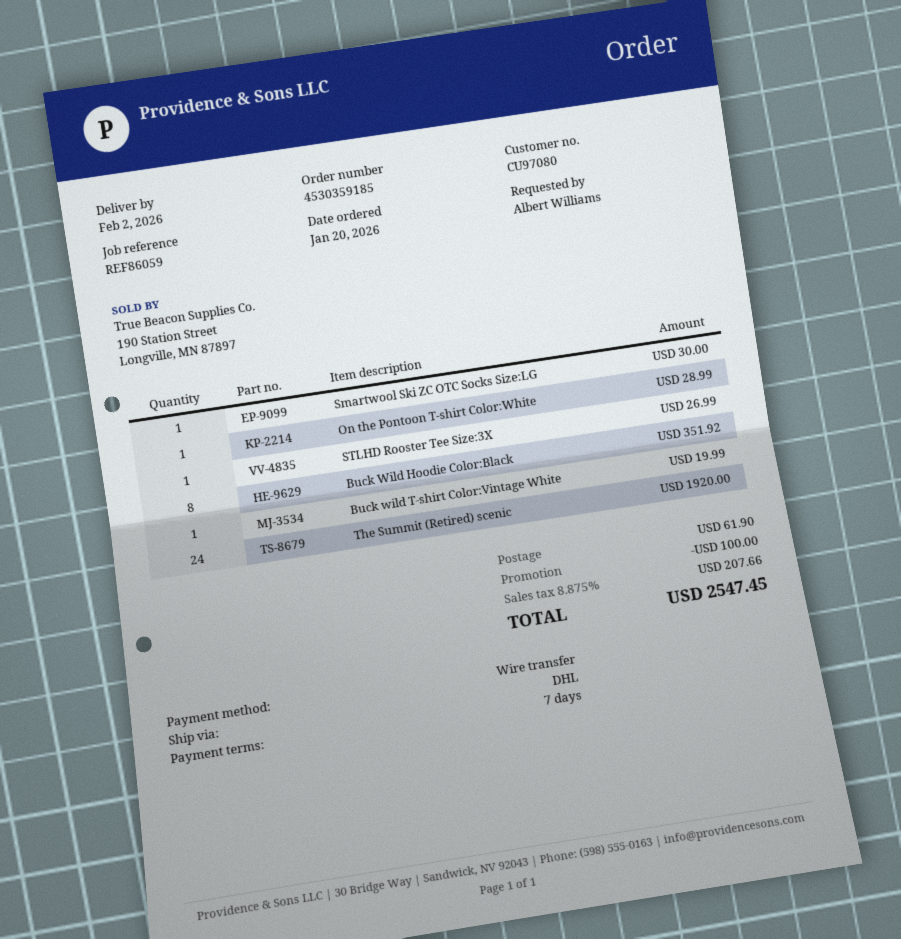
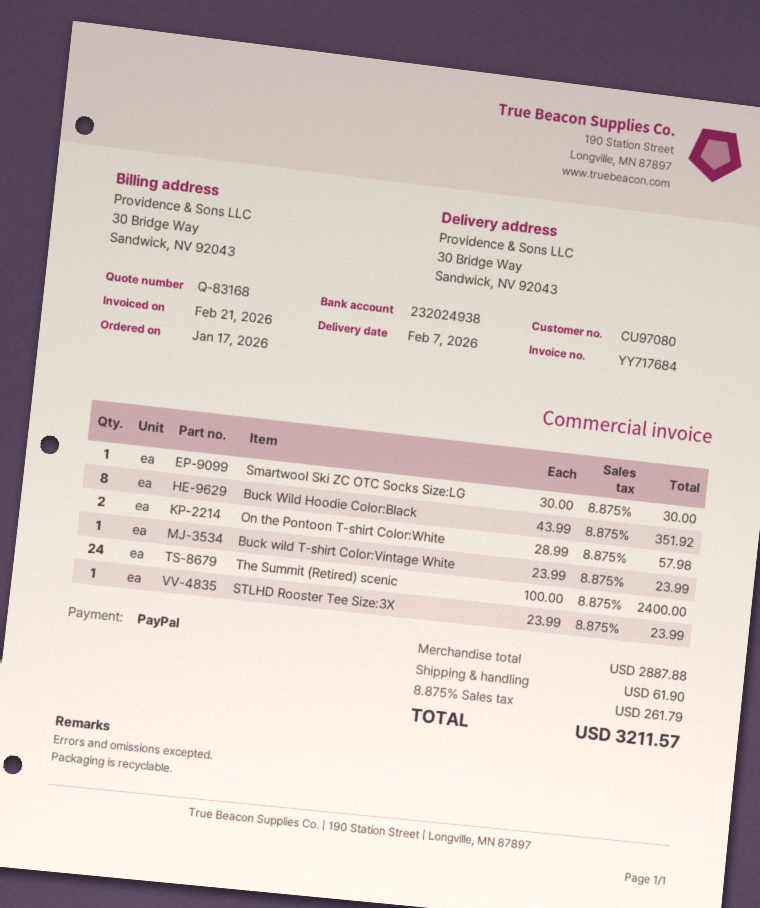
order date: 2026-01-20 -> 2026-01-17
delivery date: 2026-02-02 -> 2026-02-07
payment method: bank transfer -> PayPal
On the Pontoon T-shirt Color:White: 1 for 28.99 -> 2 for 57.98
STLHD Rooster Tee Size:3X: 1 for 26.99 -> 1 for 23.99
Buck wild T-shirt Color:Vintage White: 1 for 19.99 -> 1 for 23.99
The Summit (Retired) scenic: 24 for 1920.00 -> 24 for 2400.00
discount: 100.00 -> none
tax: 8.875% = 207.66 -> 8.875% = 261.79
total: 2547.45 -> 3211.57

